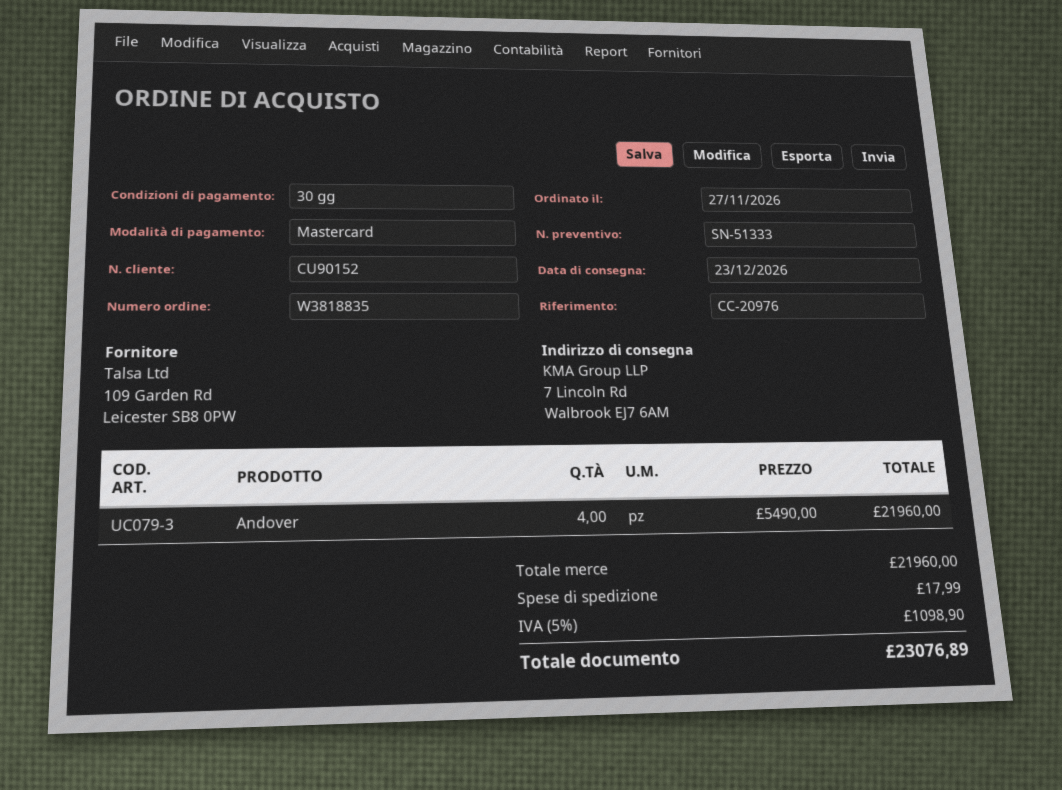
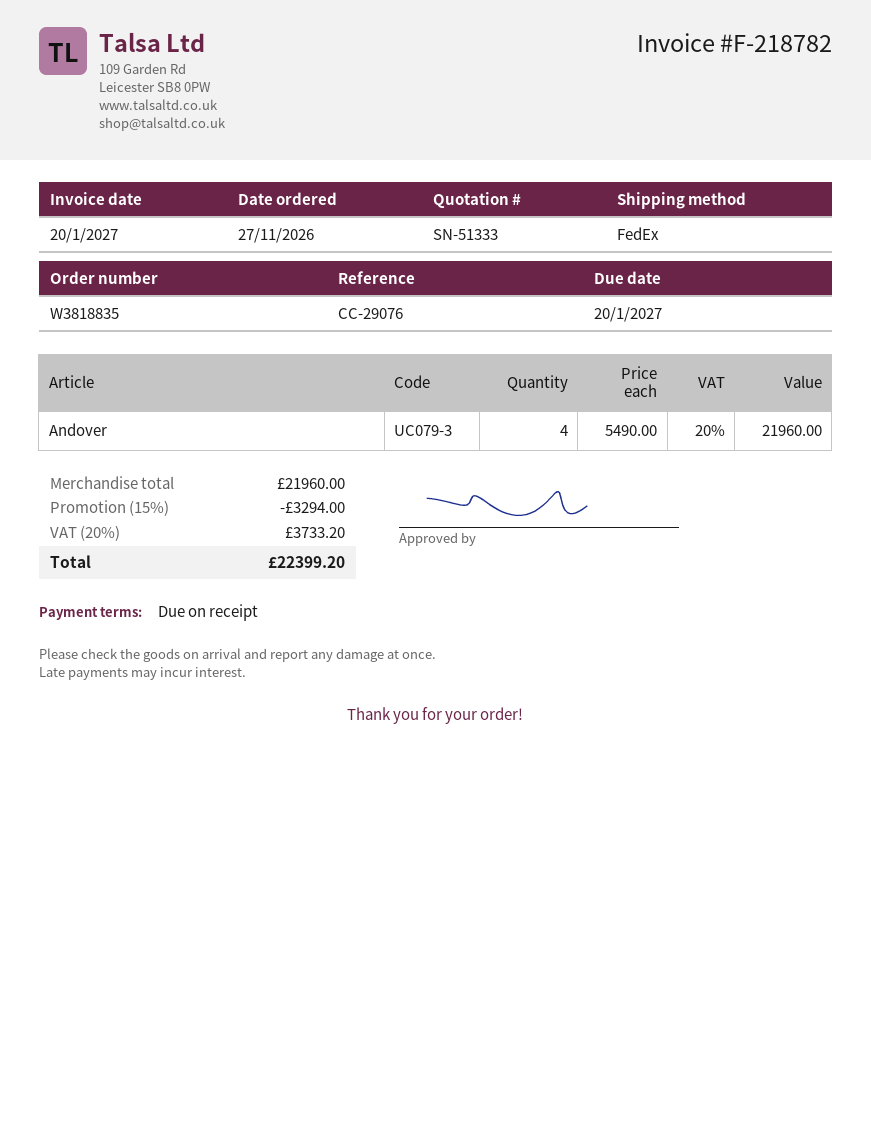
payment terms: 30 days -> on receipt
reference: CC-20976 -> CC-29076
discount: none -> 15% = 3294.00
shipping: 17.99 -> none
tax: 5% = 1098.90 -> 20% = 3733.20
total: 23076.89 -> 22399.20

